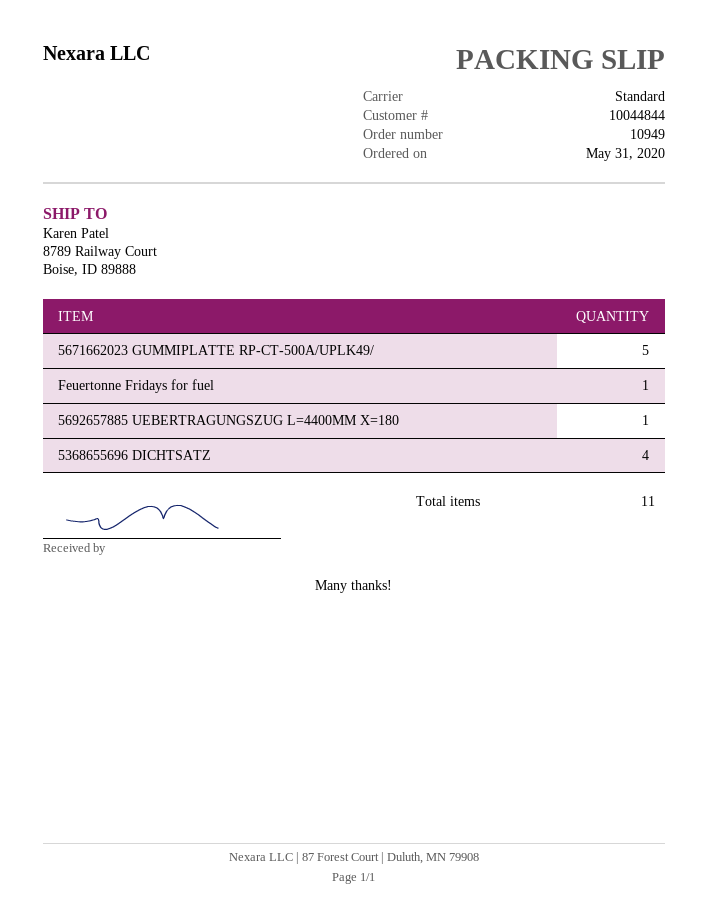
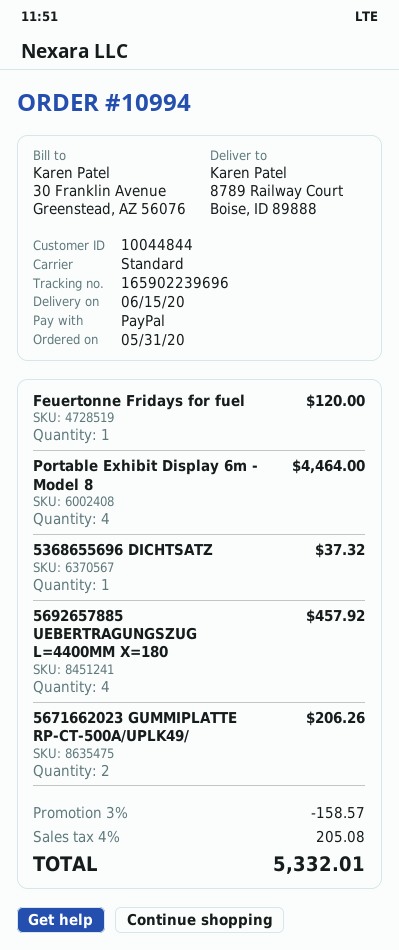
order number: 10949 -> 10994
5671662023 GUMMIPLATTE RP-CT-500A/UPLK49/: 5 -> 2
5692657885 UEBERTRAGUNGSZUG L=4400MM X=180: 1 -> 4
5368655696 DICHTSATZ: 4 -> 1
Portable Exhibit Display 6m - Model 8: none -> 4

